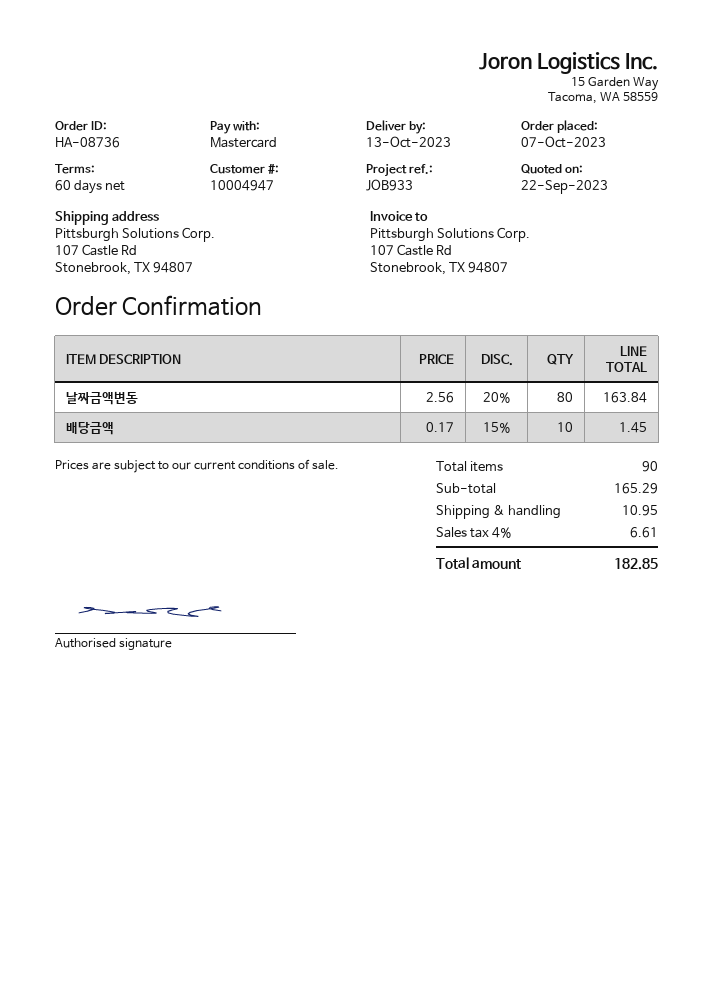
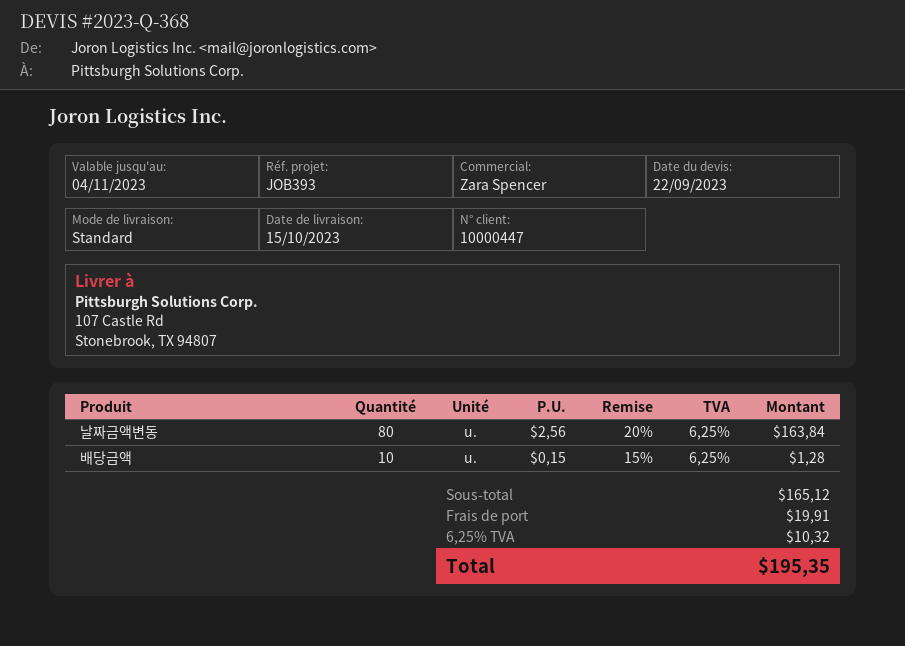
delivery date: 2023-10-13 -> 2023-10-15
customer number: 10004947 -> 10000447
reference: JOB933 -> JOB393
배당금액: 10 x 0.17 - 15% = 1.45 -> 10 x 0.15 - 15% = 1.28
subtotal: 165.29 -> 165.12
shipping: 10.95 -> 19.91
tax: 4% = 6.61 -> 6.25% = 10.32
total: 182.85 -> 195.35

